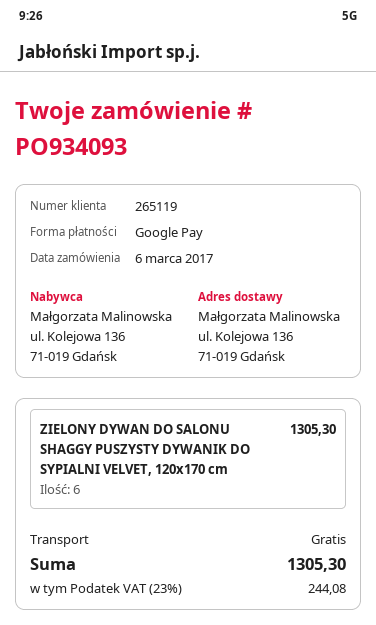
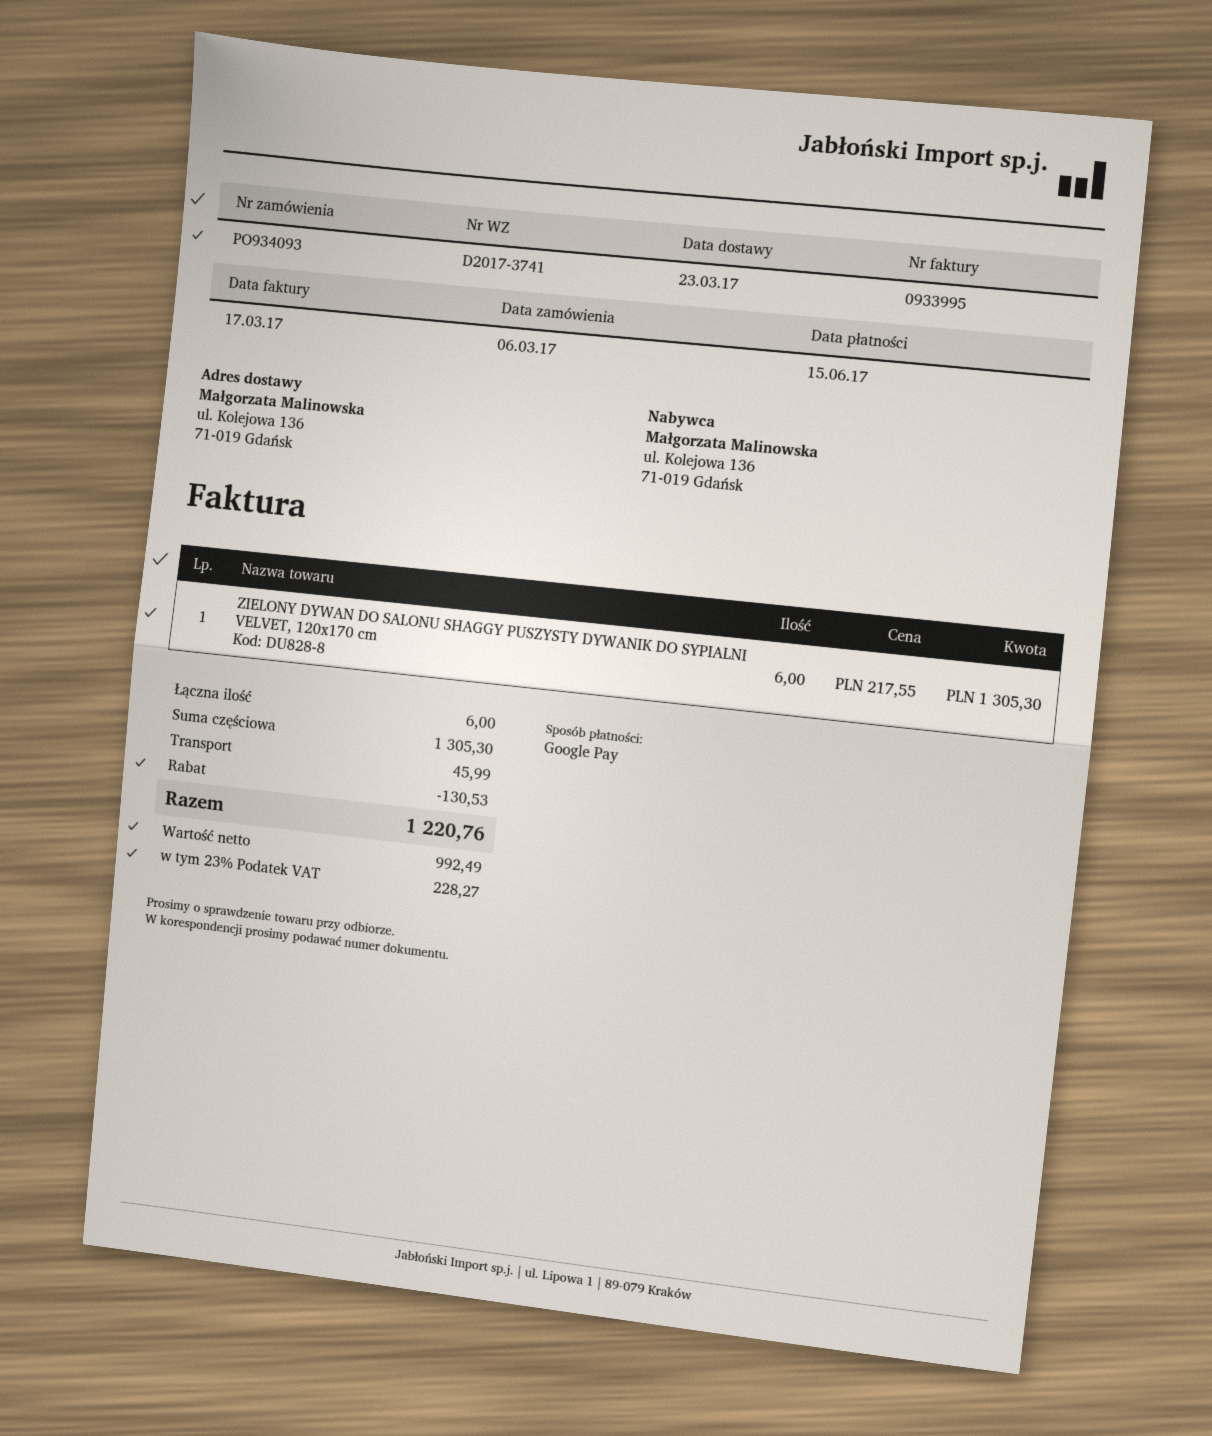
discount: none -> 130.53
shipping: 0.00 -> 45.99
tax: 23% = 244.08 -> 23% = 228.27
total: 1305.30 -> 1220.76

